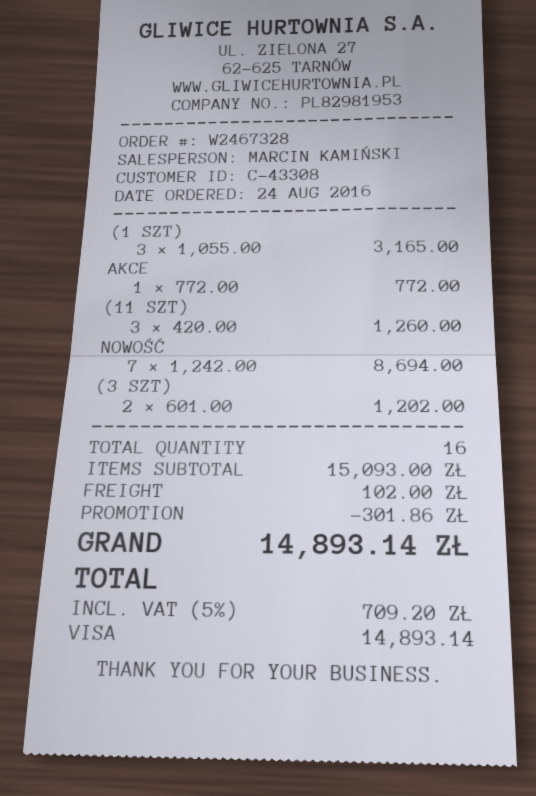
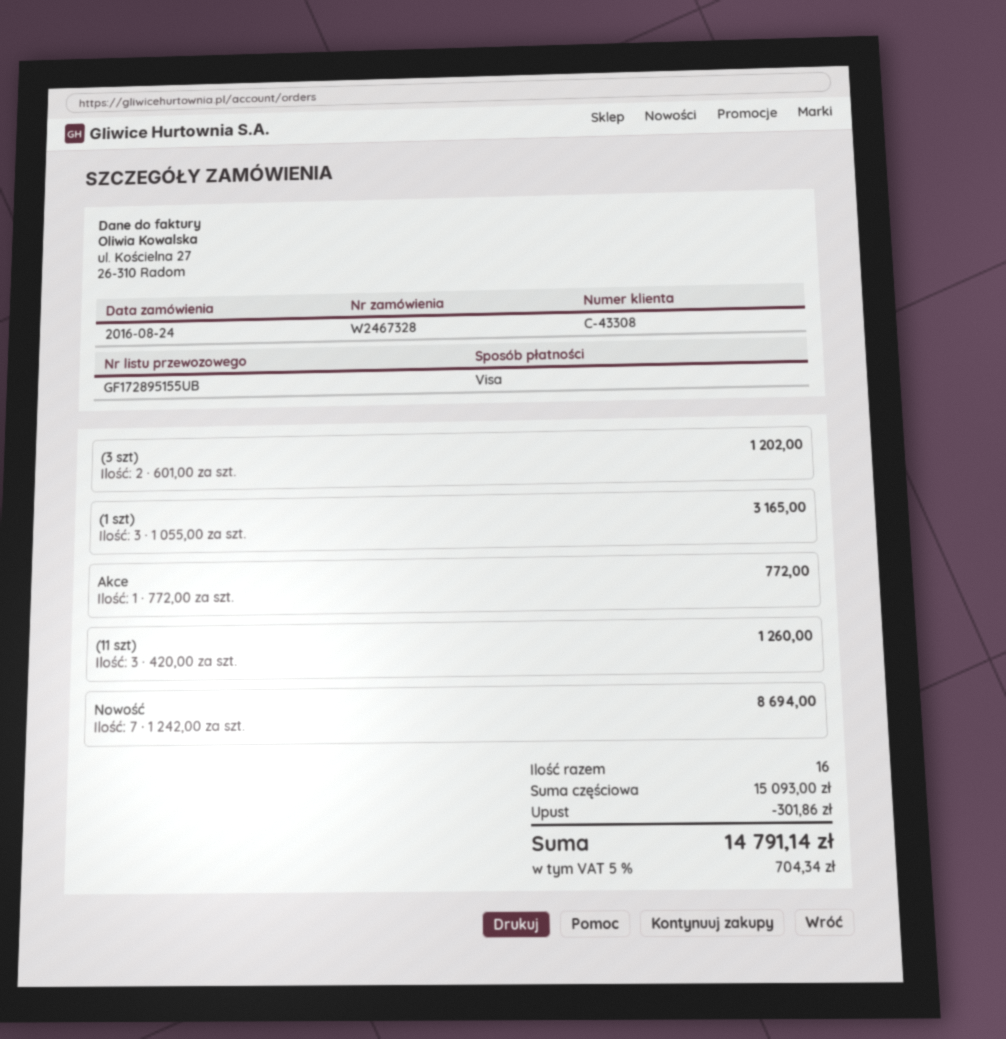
shipping: 102.00 -> none
tax: 5% = 709.20 -> 5% = 704.34
total: 14893.14 -> 14791.14

